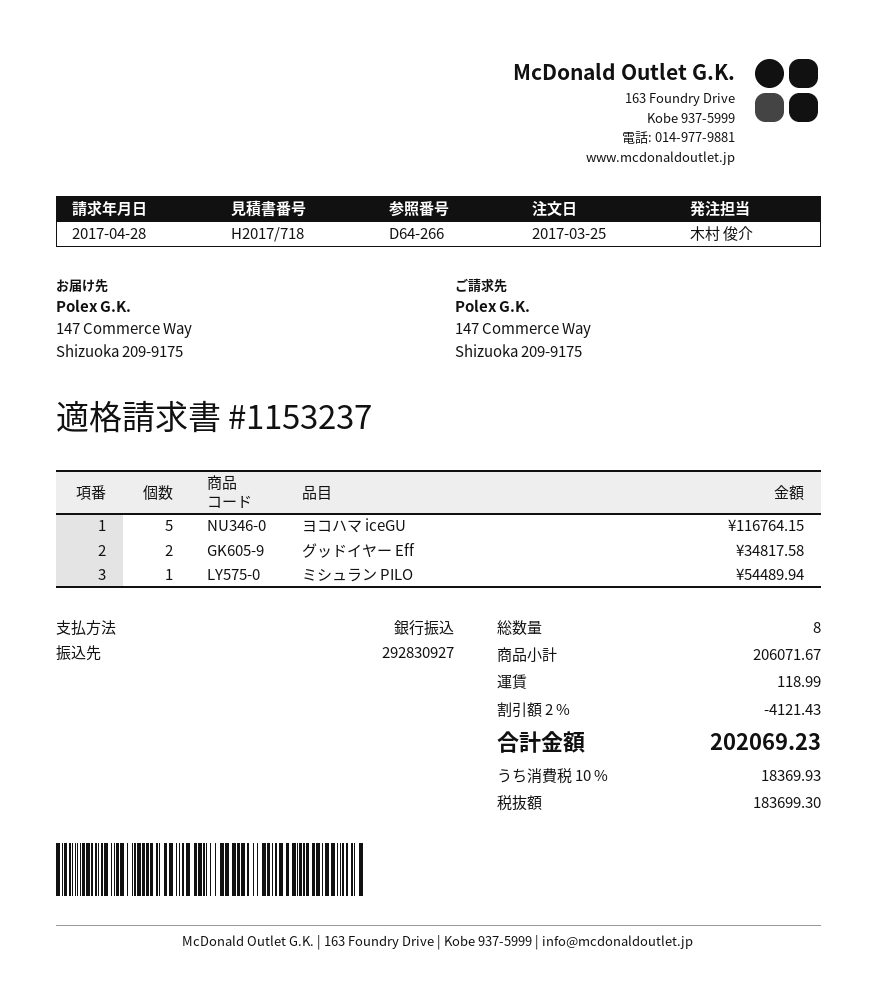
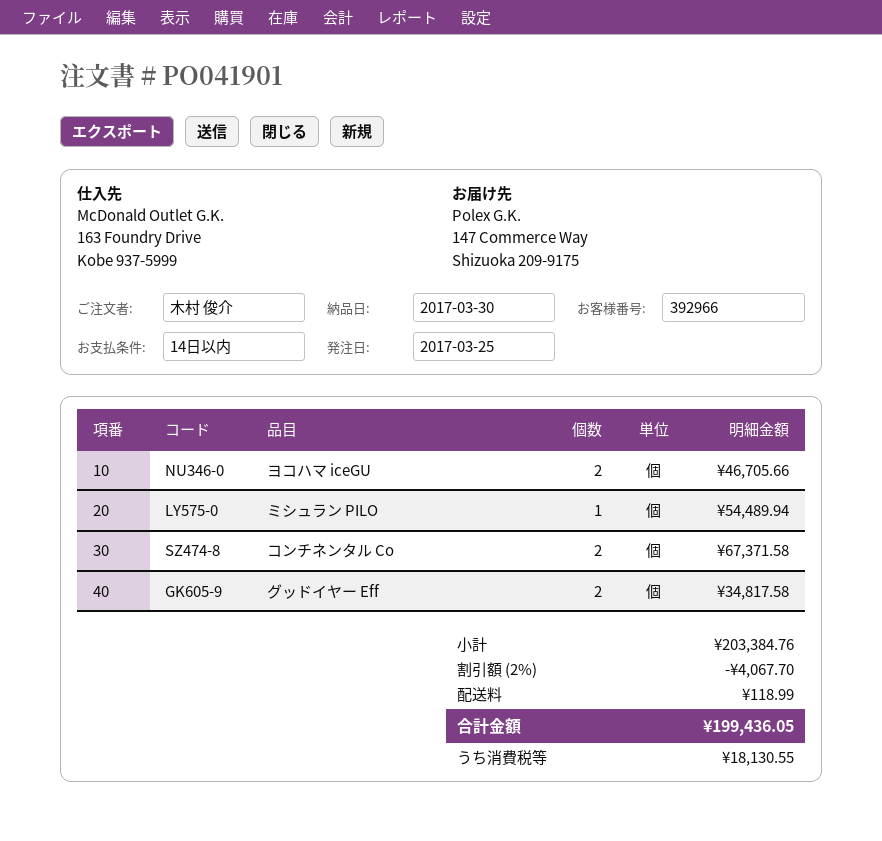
ヨコハマ iceGU: 5 for 116764.15 -> 2 for 46705.66
コンチネンタル Co: none -> 2 for 67371.58
subtotal: 206071.67 -> 203384.76
discount: 2% = 4121.43 -> 2% = 4067.70
tax: 18369.93 -> 18130.55
total: 202069.23 -> 199436.05

